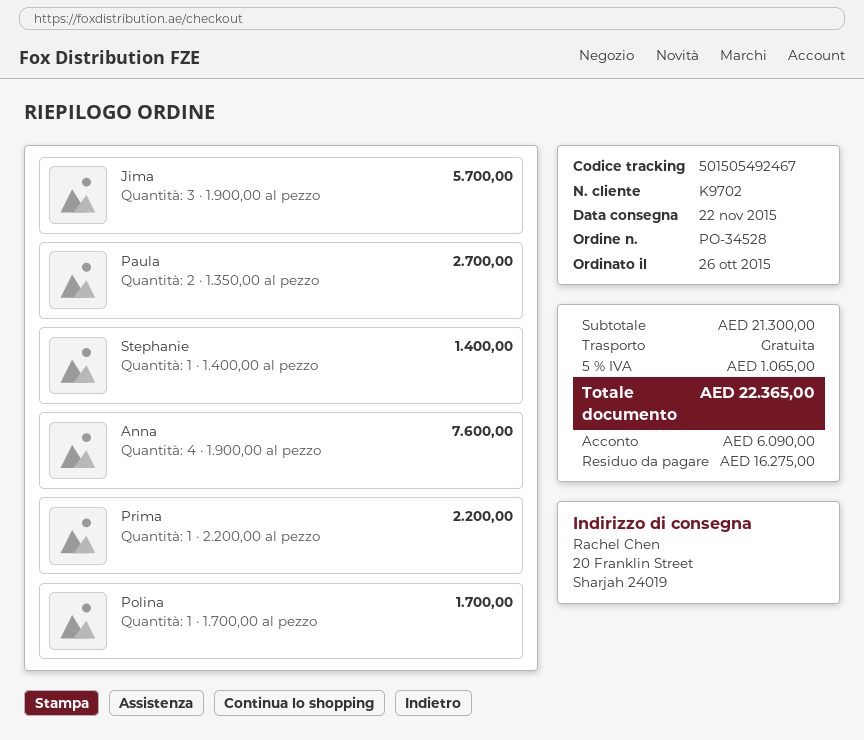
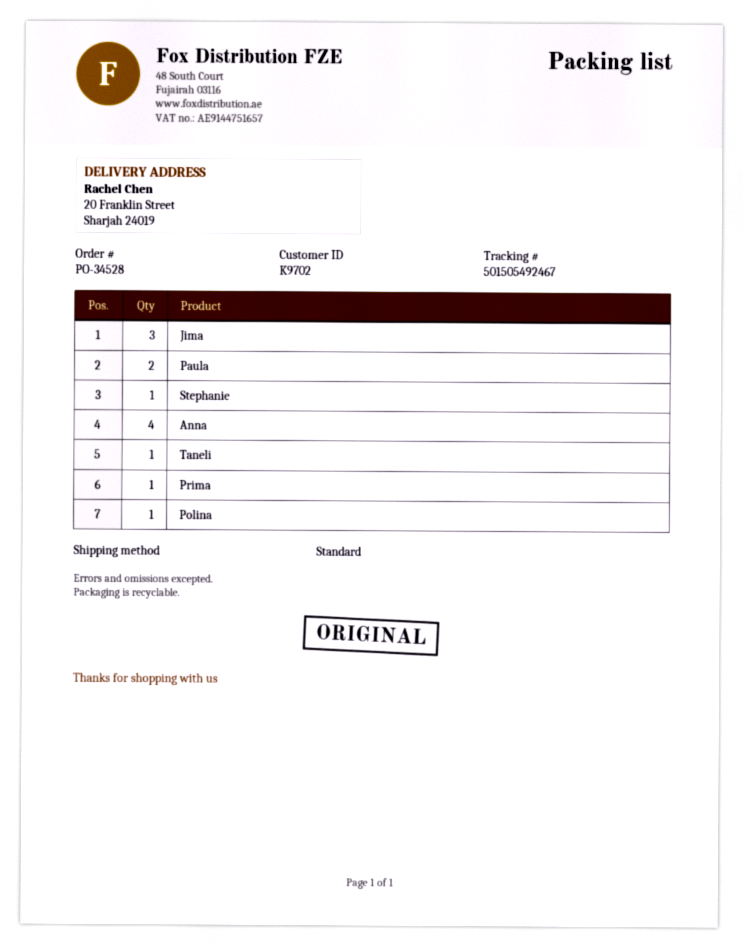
Taneli: none -> 1

